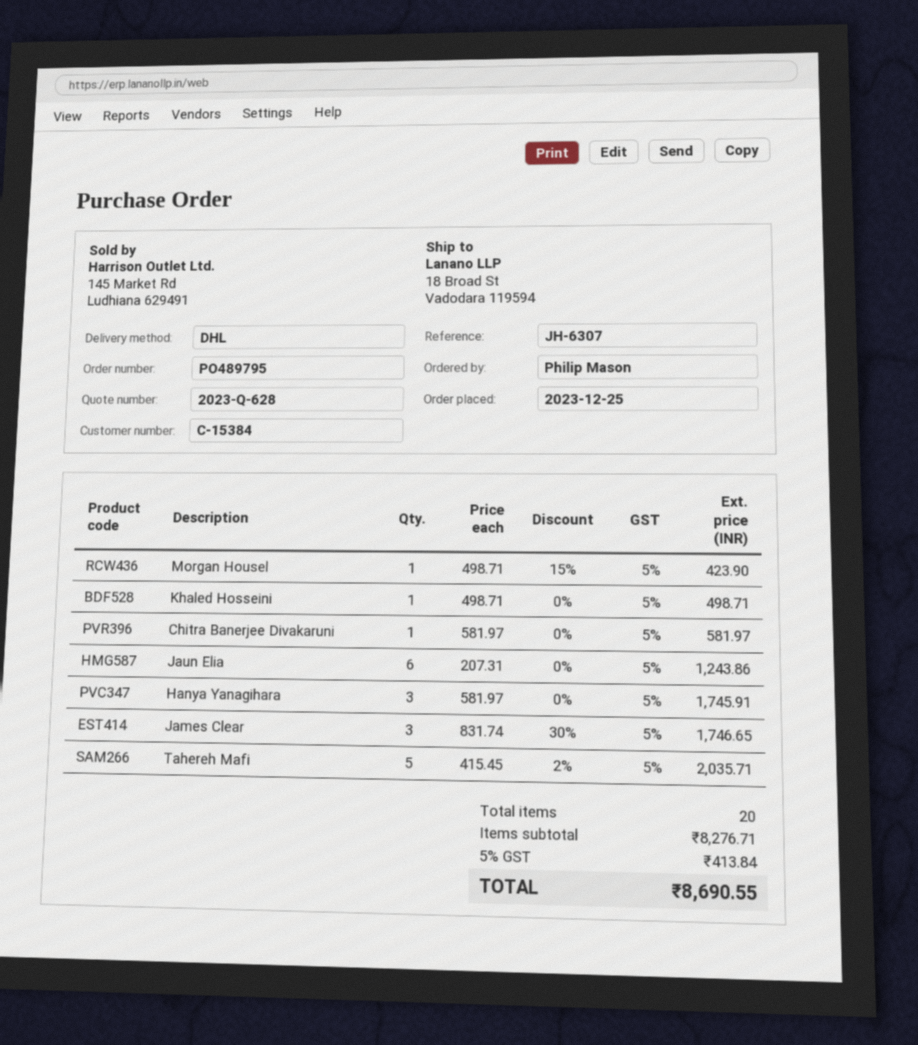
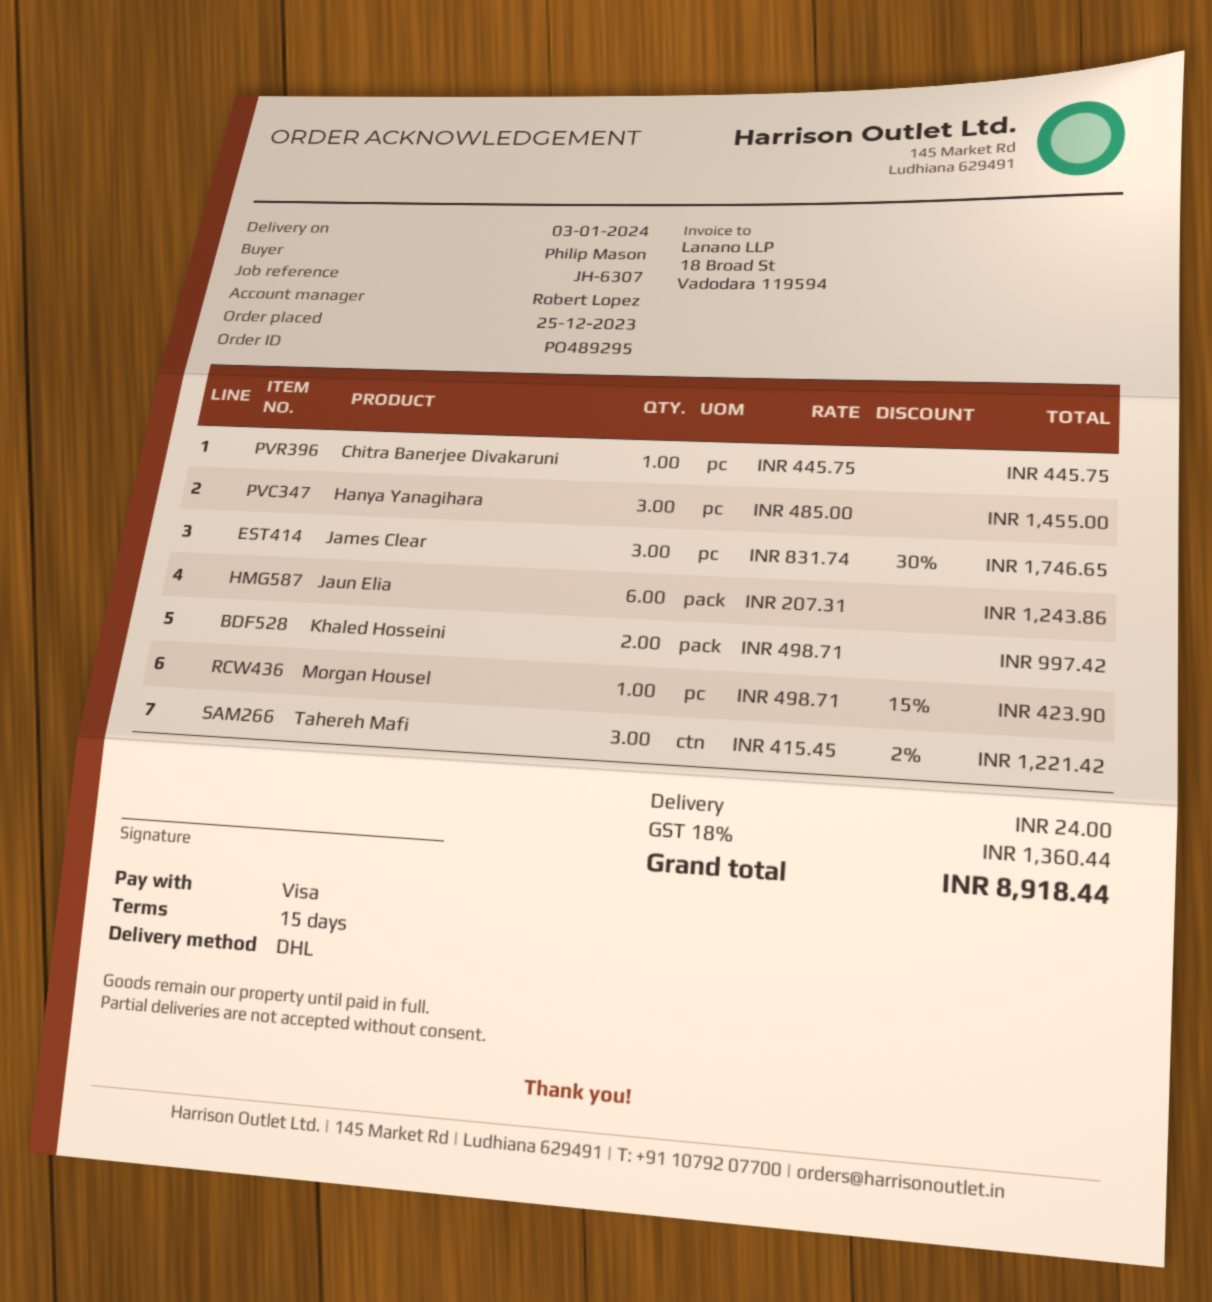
order number: PO489795 -> PO489295
Khaled Hosseini: 1 x 498.71 = 498.71 -> 2 x 498.71 = 997.42
Chitra Banerjee Divakaruni: 1 x 581.97 = 581.97 -> 1 x 445.75 = 445.75
Hanya Yanagihara: 3 x 581.97 = 1745.91 -> 3 x 485.00 = 1455.00
Tahereh Mafi: 5 x 415.45 - 2% = 2035.71 -> 3 x 415.45 - 2% = 1221.42
shipping: none -> 24.00
tax: 5% = 413.84 -> 18% = 1360.44
total: 8690.55 -> 8918.44

